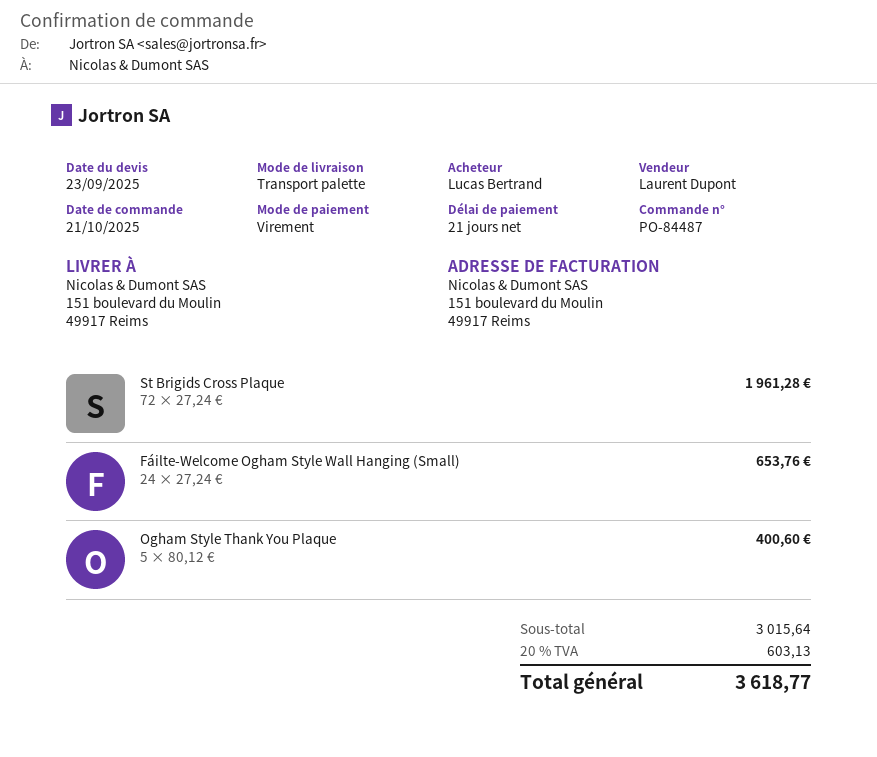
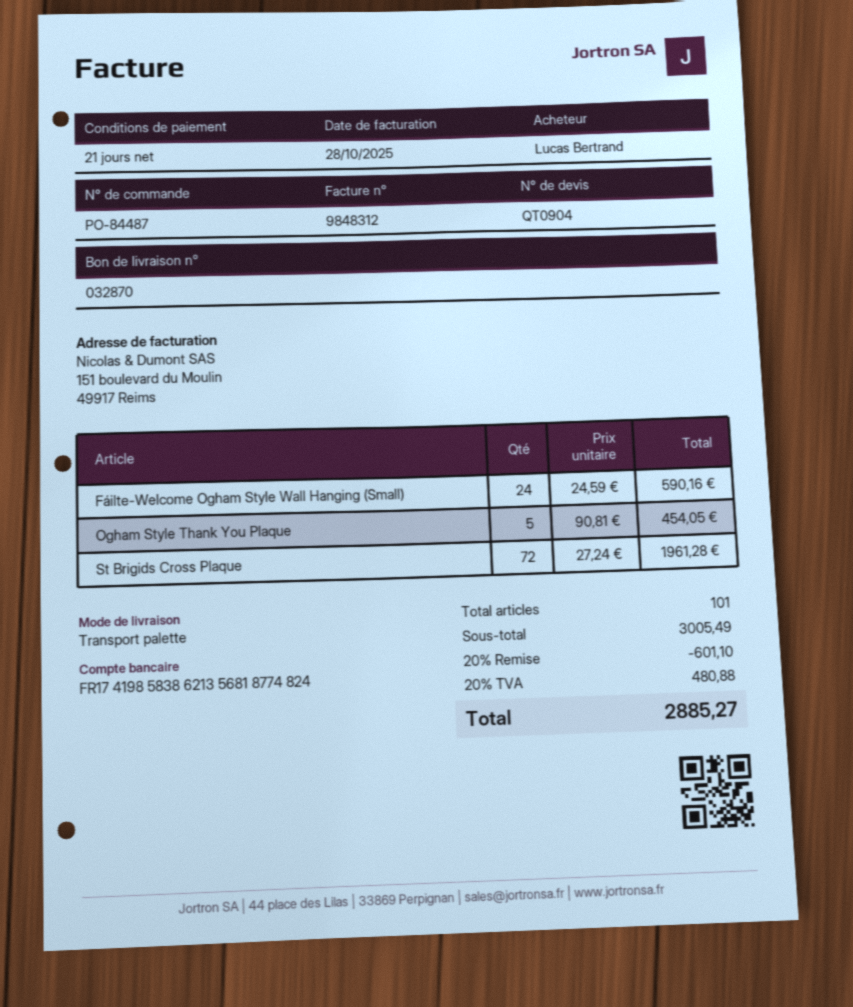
Fáilte-Welcome Ogham Style Wall Hanging (Small): 24 x 27.24 = 653.76 -> 24 x 24.59 = 590.16
Ogham Style Thank You Plaque: 5 x 80.12 = 400.60 -> 5 x 90.81 = 454.05
subtotal: 3015.64 -> 3005.49
discount: none -> 20% = 601.10
tax: 20% = 603.13 -> 20% = 480.88
total: 3618.77 -> 2885.27

